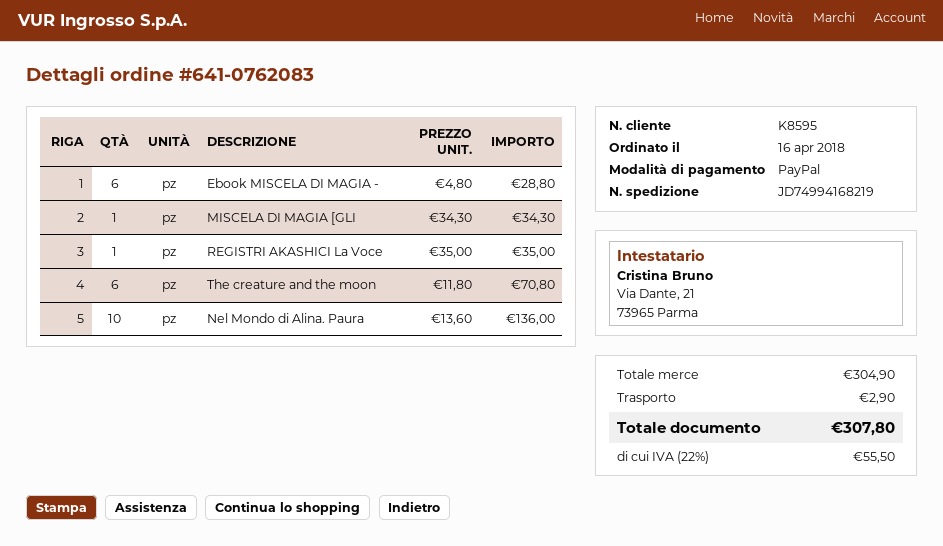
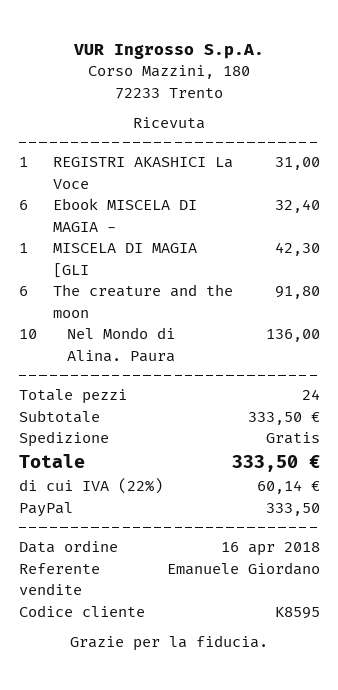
Ebook MISCELA DI MAGIA -: 6 for 28.80 -> 6 for 32.40
MISCELA DI MAGIA [GLI: 1 for 34.30 -> 1 for 42.30
REGISTRI AKASHICI La Voce: 1 for 35.00 -> 1 for 31.00
The creature and the moon: 6 for 70.80 -> 6 for 91.80
subtotal: 304.90 -> 333.50
shipping: 2.90 -> 0.00
tax: 22% = 55.50 -> 22% = 60.14
total: 307.80 -> 333.50

